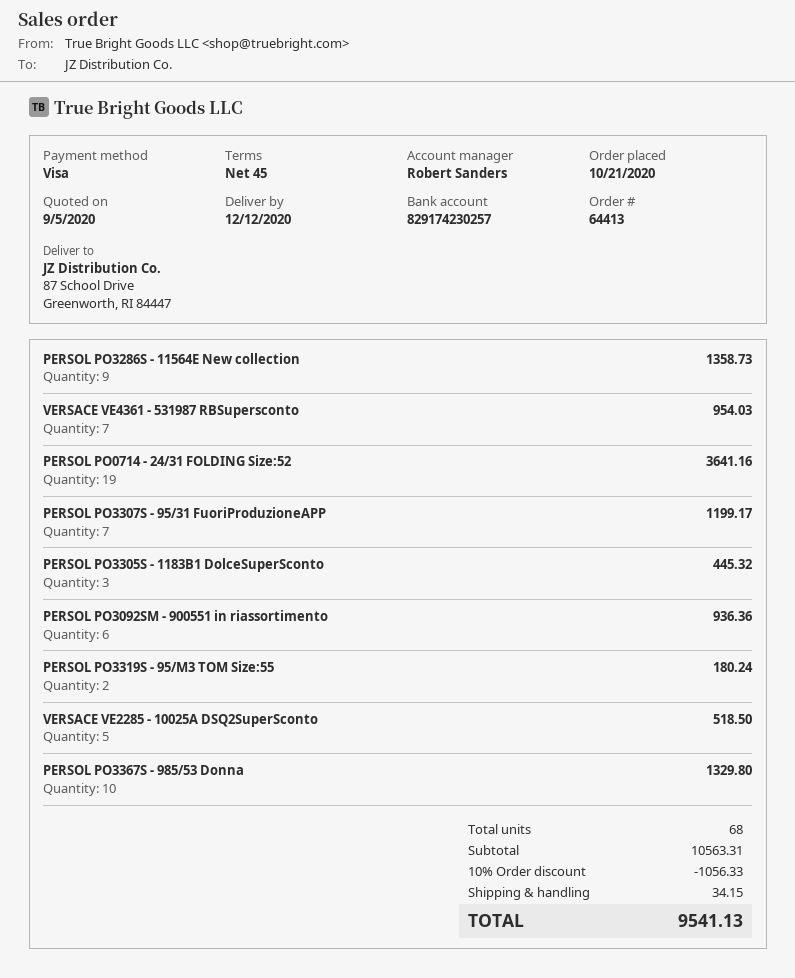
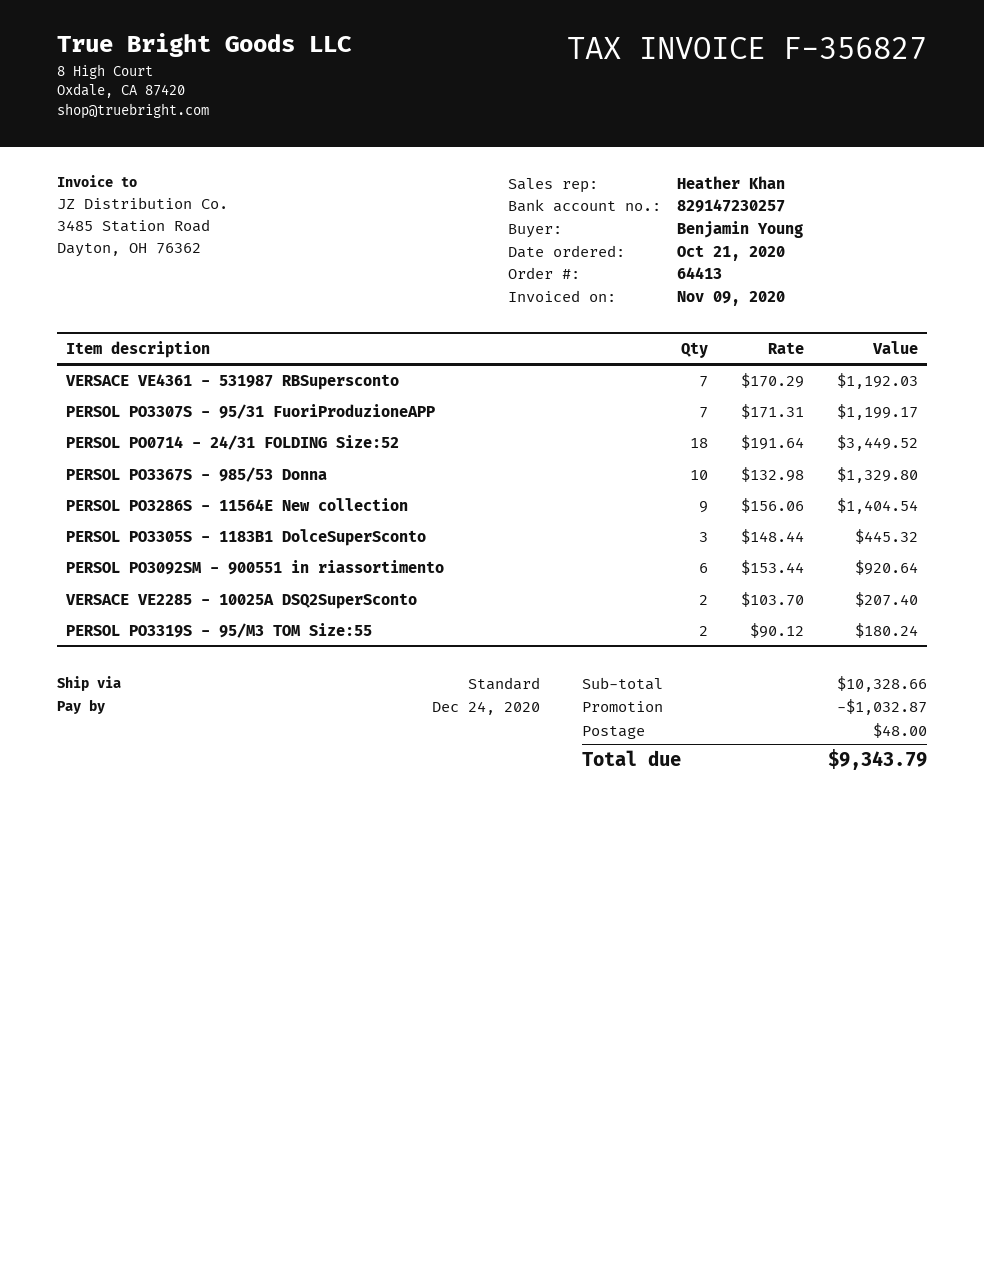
sales rep: Robert Sanders -> Heather Khan
bank account: 829174230257 -> 829147230257
PERSOL PO3286S - 11564E New collection: 9 for 1358.73 -> 9 for 1404.54
VERSACE VE4361 - 531987 RBSupersconto: 7 for 954.03 -> 7 for 1192.03
PERSOL PO0714 - 24/31 FOLDING Size:52: 19 for 3641.16 -> 18 for 3449.52
PERSOL PO3092SM - 900551 in riassortimento: 6 for 936.36 -> 6 for 920.64
VERSACE VE2285 - 10025A DSQ2SuperSconto: 5 for 518.50 -> 2 for 207.40
subtotal: 10563.31 -> 10328.66
discount: 1056.33 -> 1032.87
shipping: 34.15 -> 48.00
total: 9541.13 -> 9343.79

